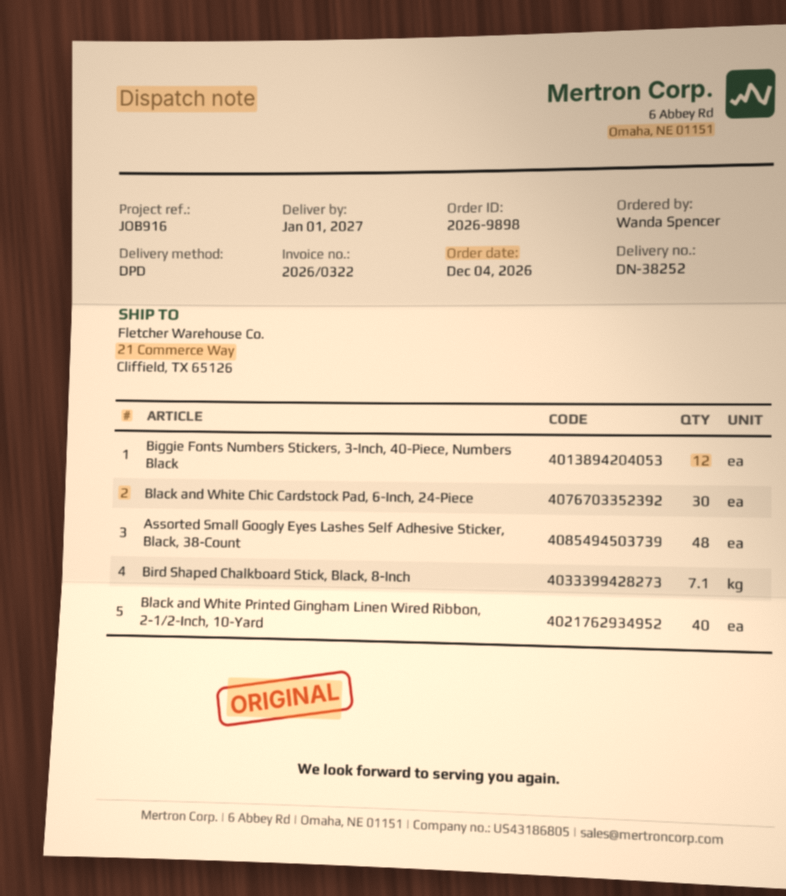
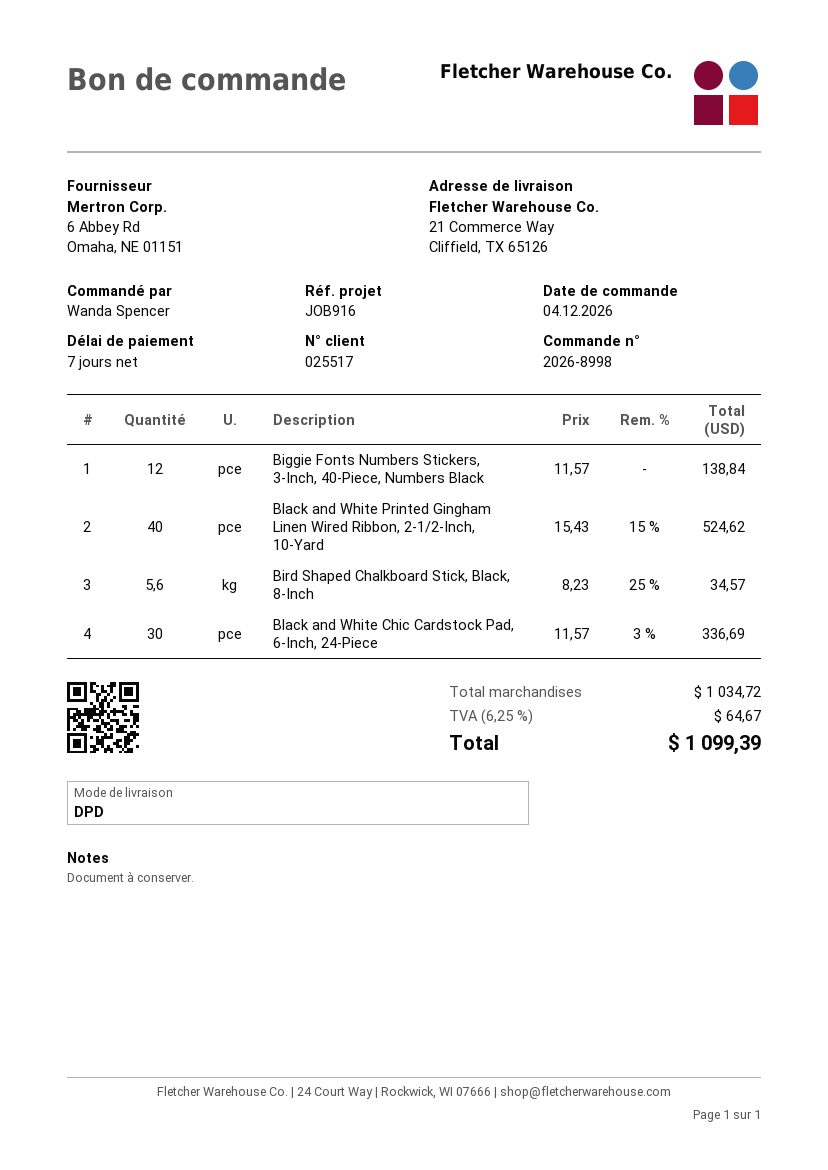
order number: 2026-9898 -> 2026-8998
Assorted Small Googly Eyes Lashes Self Adhesive Sticker, Black, 38-Count: 48 -> none
Bird Shaped Chalkboard Stick, Black, 8-Inch: 7.1 -> 5.6

